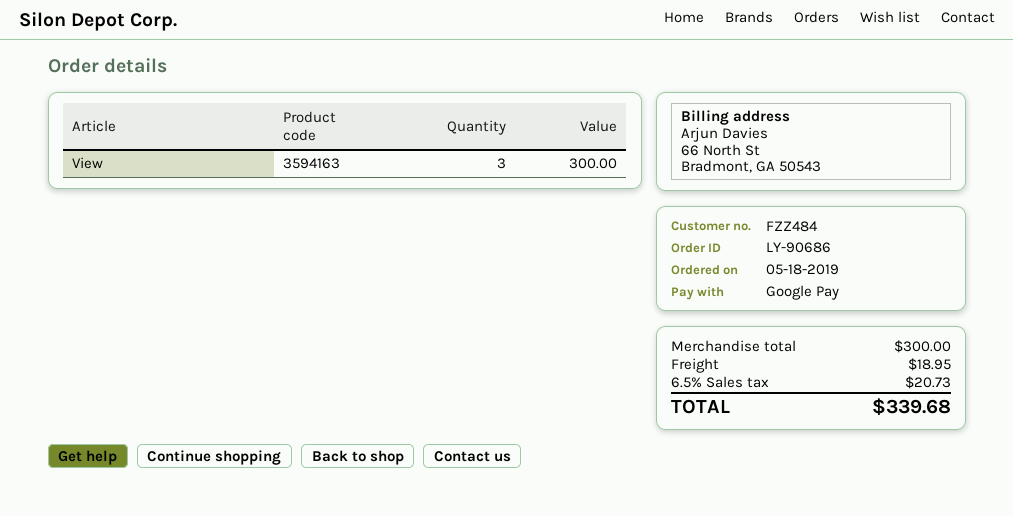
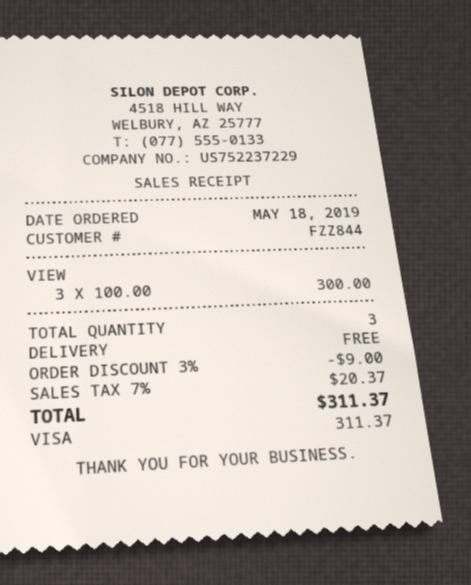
customer number: FZZ484 -> FZZ844
payment method: Google Pay -> Visa
discount: none -> 3% = 9.00
shipping: 18.95 -> 0.00
tax: 6.5% = 20.73 -> 7% = 20.37
total: 339.68 -> 311.37

